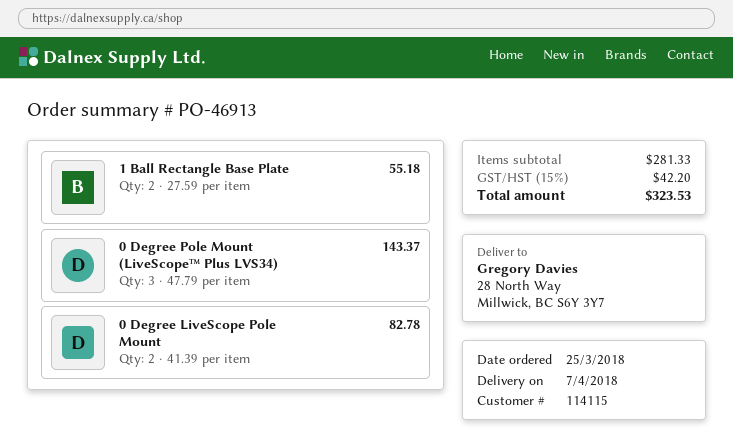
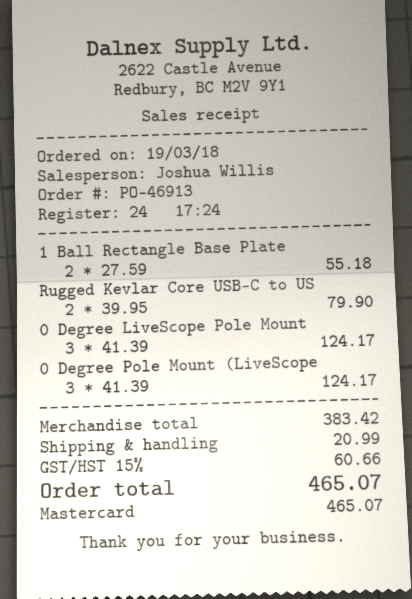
order date: 2018-03-25 -> 2018-03-19
0 Degree Pole Mount (LiveScope™ Plus LVS34): 3 x 47.79 = 143.37 -> 3 x 41.39 = 124.17
0 Degree LiveScope Pole Mount: 2 x 41.39 = 82.78 -> 3 x 41.39 = 124.17
Rugged Kevlar Core USB-C to US: none -> 2 x 39.95 = 79.90
subtotal: 281.33 -> 383.42
shipping: none -> 20.99
tax: 15% = 42.20 -> 15% = 60.66
total: 323.53 -> 465.07

